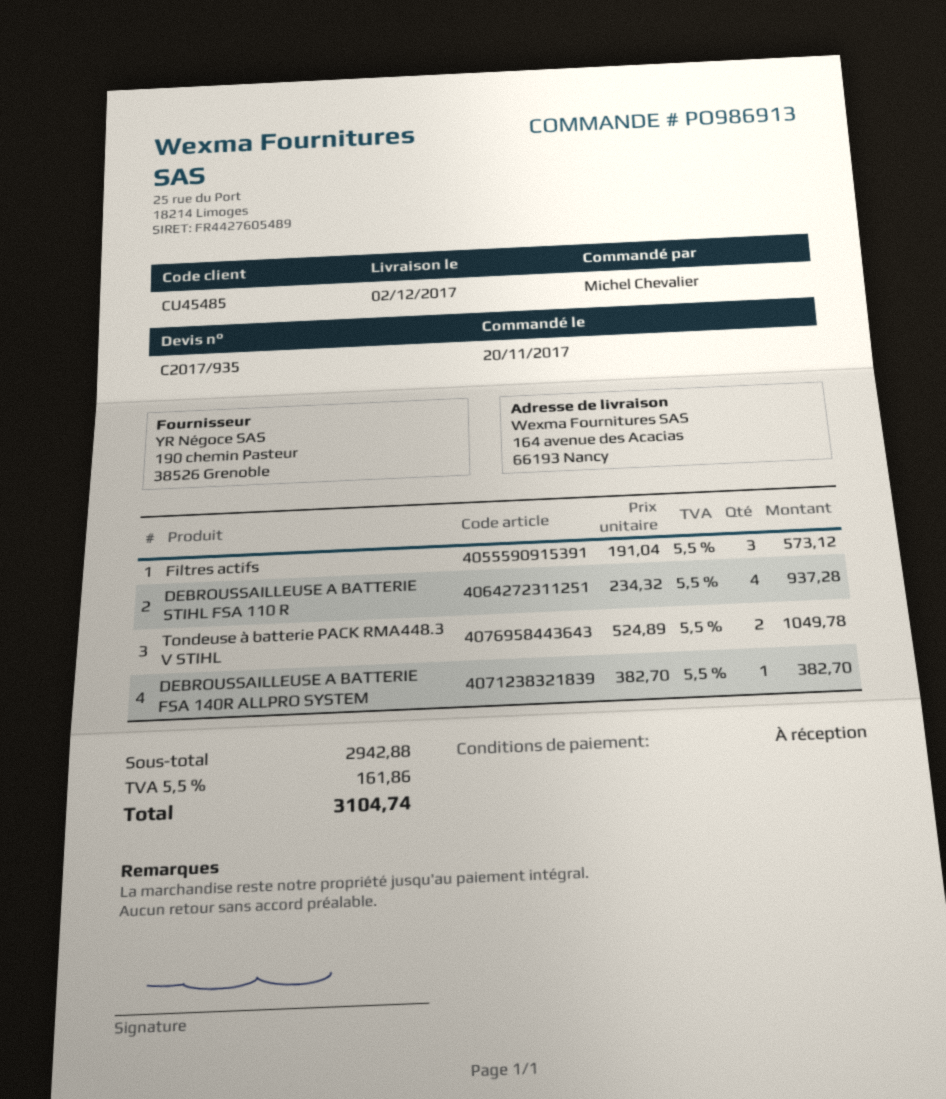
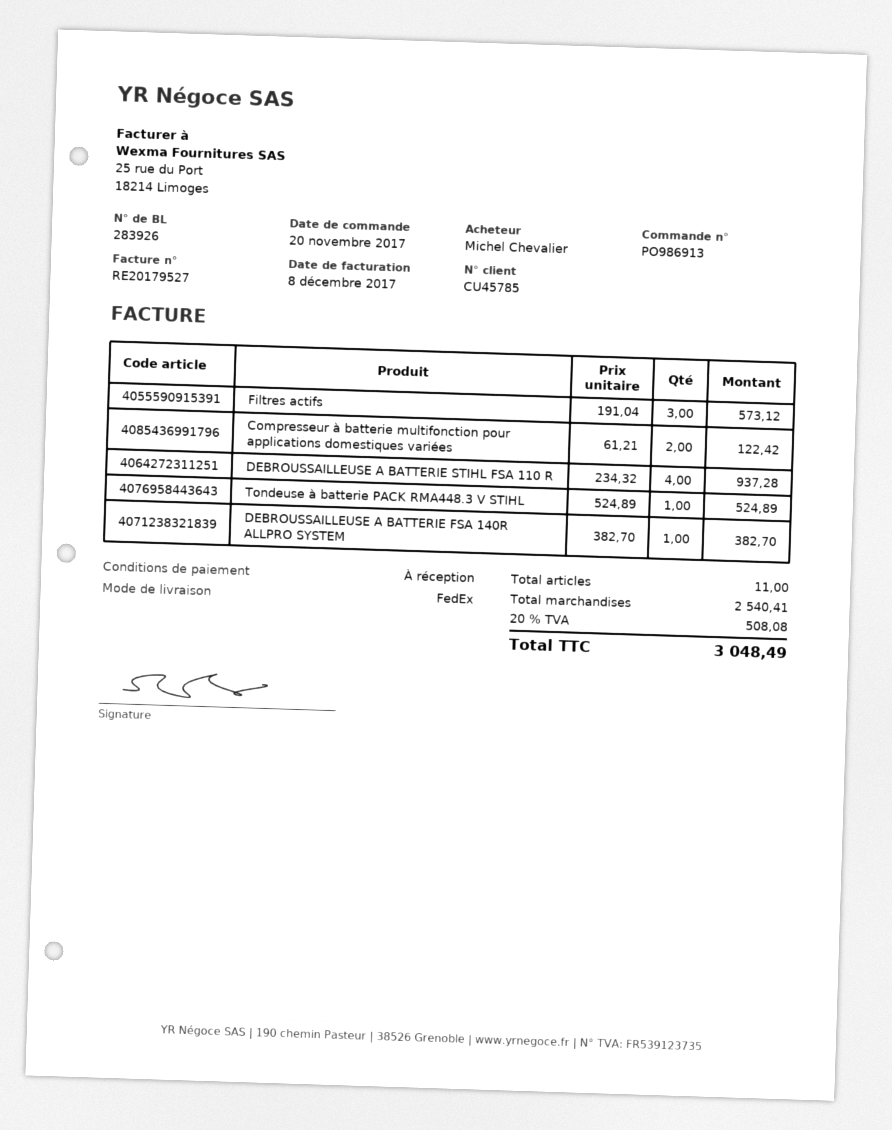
customer number: CU45485 -> CU45785
Tondeuse à batterie PACK RMA448.3 V STIHL: 2 x 524.89 = 1049.78 -> 1 x 524.89 = 524.89
Compresseur à batterie multifonction pour applications domestiques variées: none -> 2 x 61.21 = 122.42
subtotal: 2942.88 -> 2540.41
tax: 5.5% = 161.86 -> 20% = 508.08
total: 3104.74 -> 3048.49

